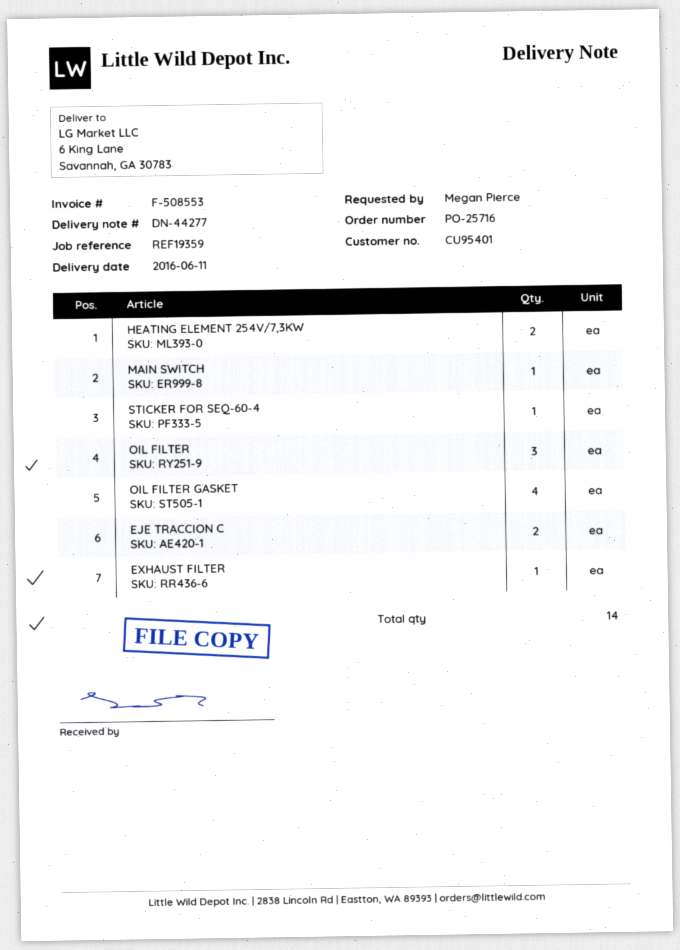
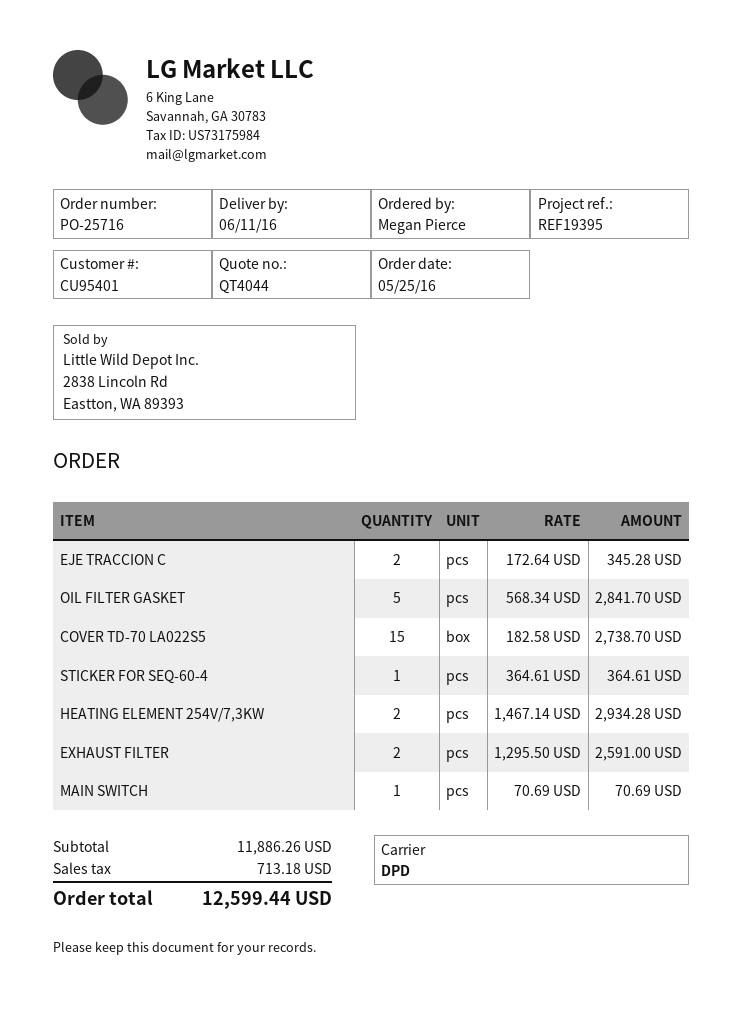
reference: REF19359 -> REF19395
OIL FILTER: 3 -> none
OIL FILTER GASKET: 4 -> 5
EXHAUST FILTER: 1 -> 2
COVER TD-70 LA022S5: none -> 15

